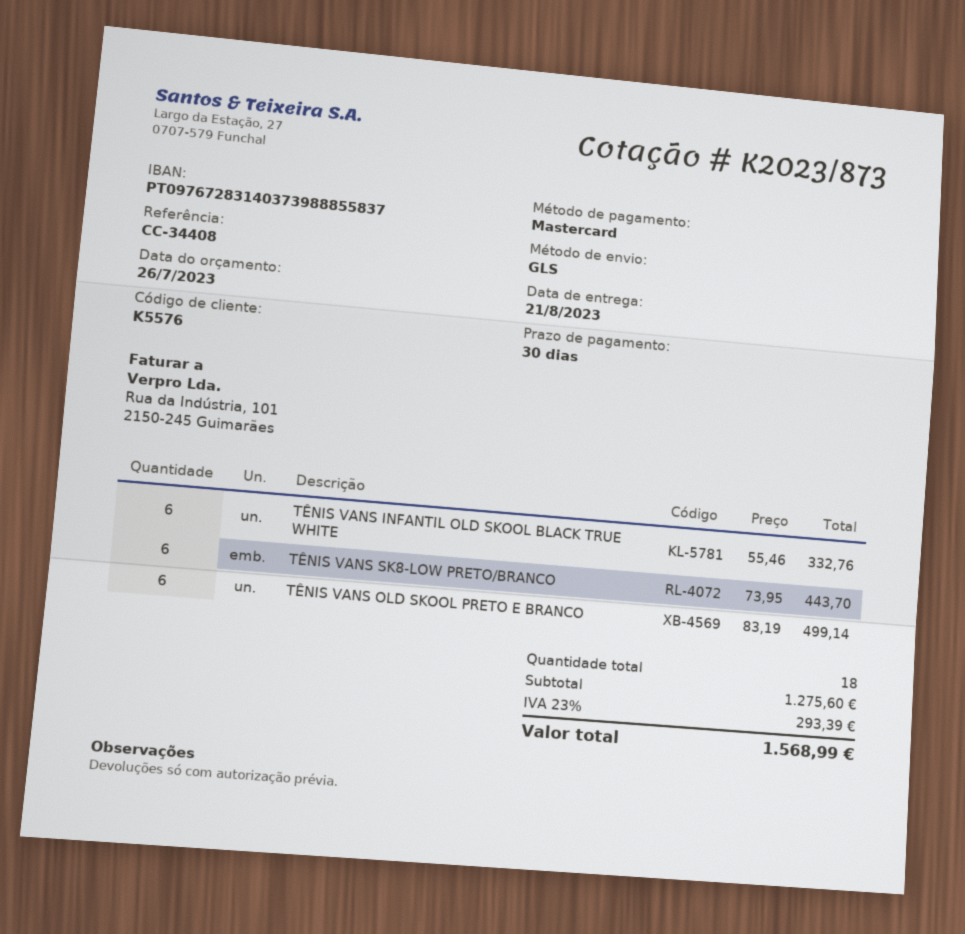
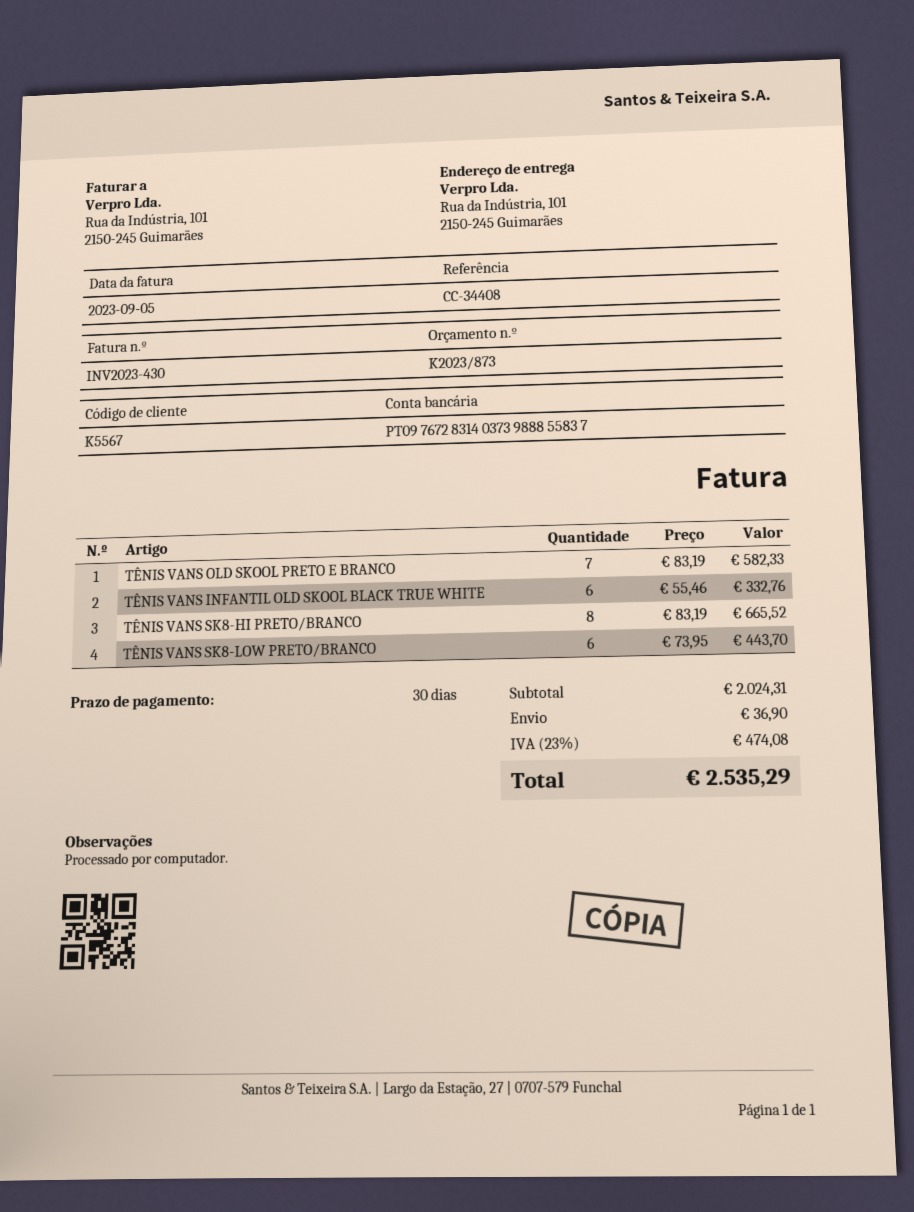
customer number: K5576 -> K5567
TÊNIS VANS OLD SKOOL PRETO E BRANCO: 6 x 83.19 = 499.14 -> 7 x 83.19 = 582.33
TÊNIS VANS SK8-HI PRETO/BRANCO: none -> 8 x 83.19 = 665.52
subtotal: 1275.60 -> 2024.31
shipping: none -> 36.90
tax: 23% = 293.39 -> 23% = 474.08
total: 1568.99 -> 2535.29

